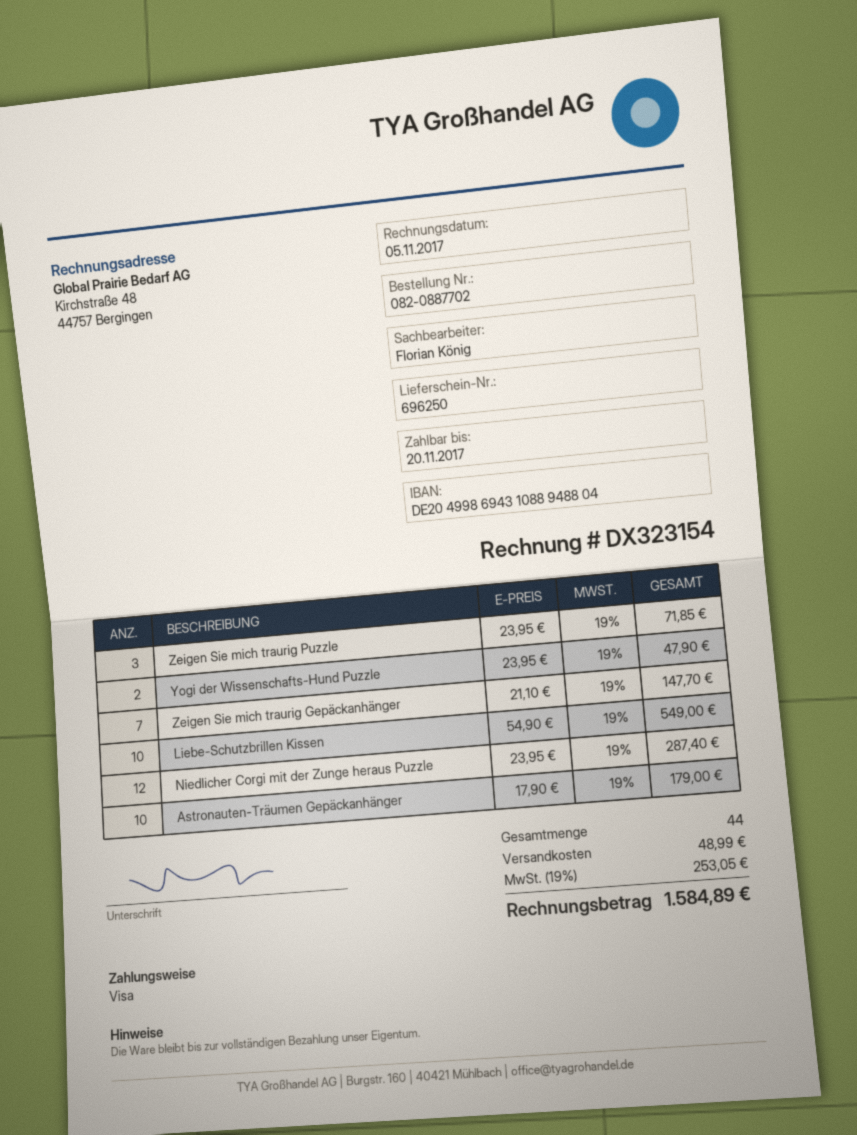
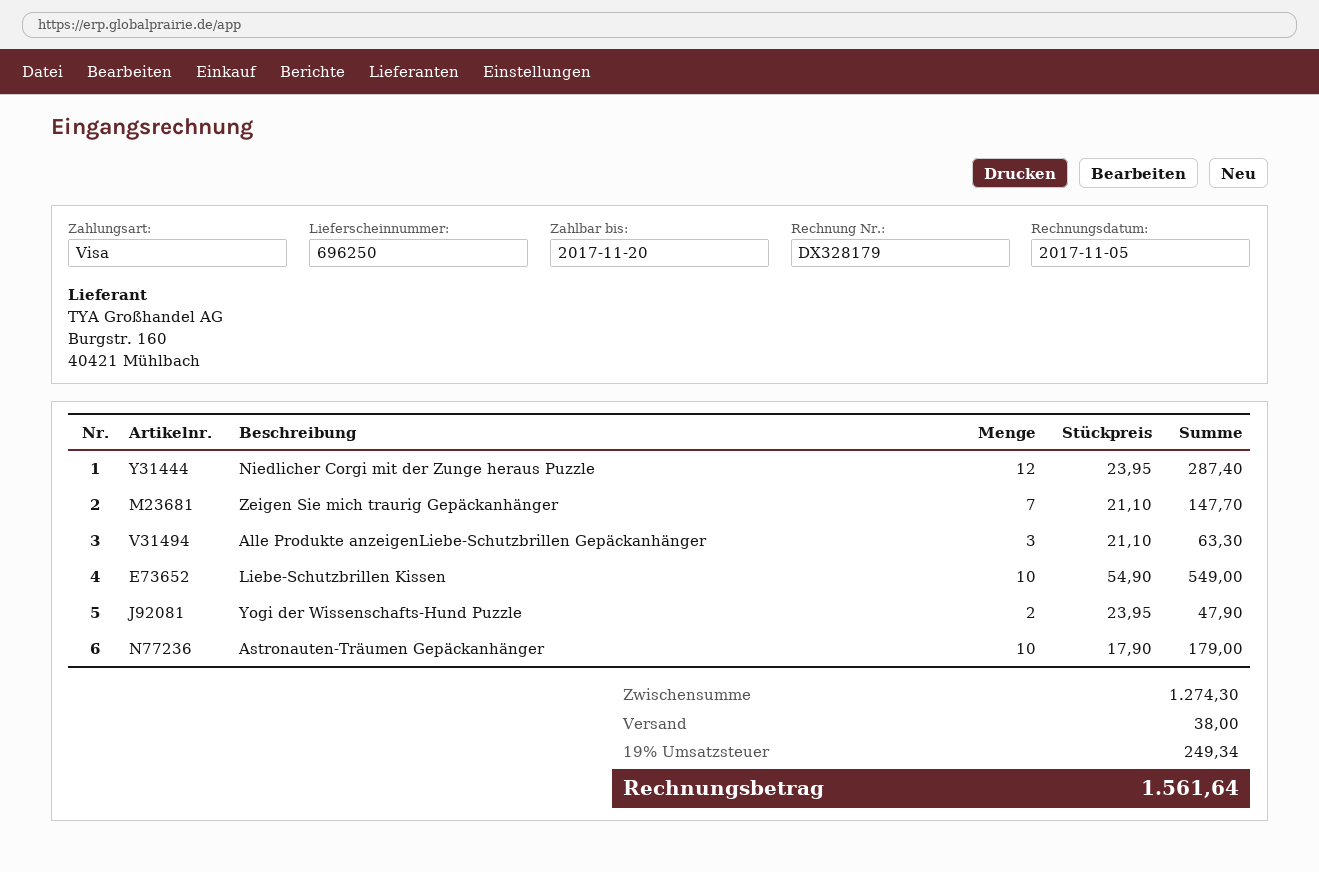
invoice number: DX323154 -> DX328179
Zeigen Sie mich traurig Puzzle: 3 x 23.95 = 71.85 -> none
Alle Produkte anzeigenLiebe-Schutzbrillen Gepäckanhänger: none -> 3 x 21.10 = 63.30
shipping: 48.99 -> 38.00
tax: 19% = 253.05 -> 19% = 249.34
total: 1584.89 -> 1561.64

